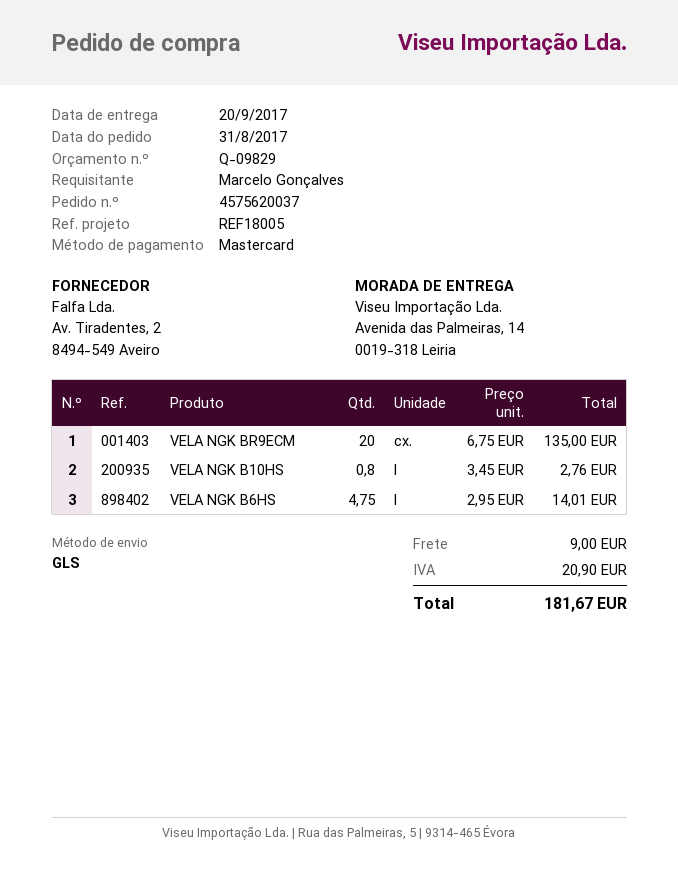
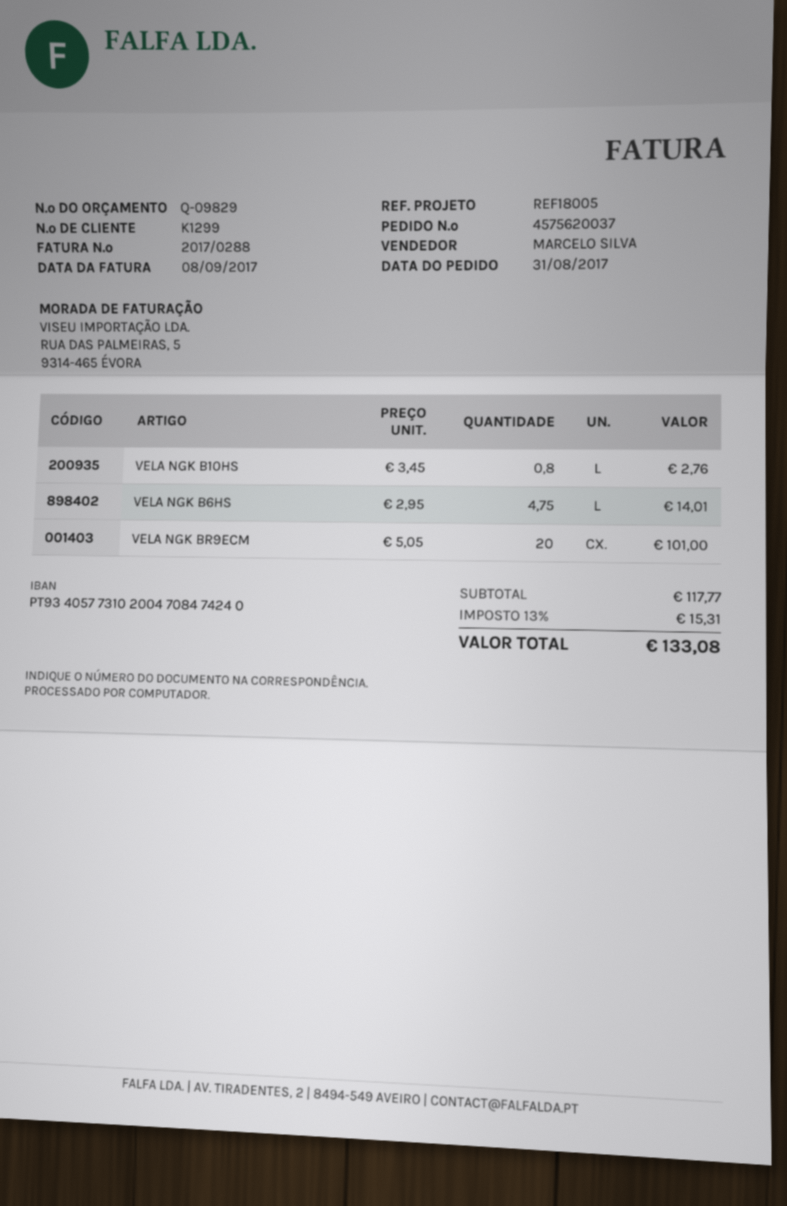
VELA NGK BR9ECM: 20 x 6.75 = 135.00 -> 20 x 5.05 = 101.00
shipping: 9.00 -> none
tax: 20.90 -> 15.31
total: 181.67 -> 133.08

